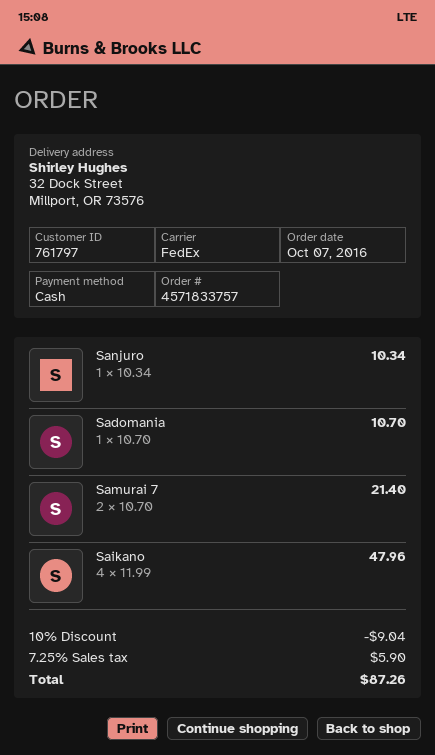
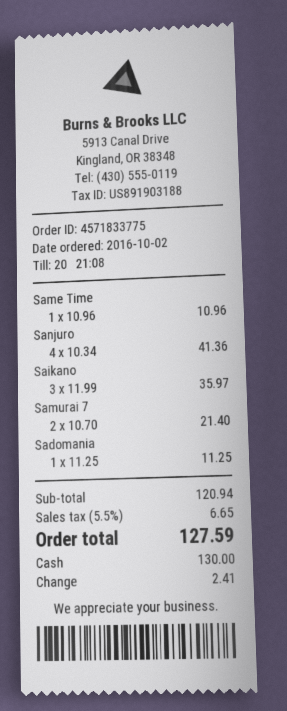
order number: 4571833757 -> 4571833775
order date: 2016-10-07 -> 2016-10-02
Sanjuro: 1 x 10.34 = 10.34 -> 4 x 10.34 = 41.36
Sadomania: 1 x 10.70 = 10.70 -> 1 x 11.25 = 11.25
Saikano: 4 x 11.99 = 47.96 -> 3 x 11.99 = 35.97
Same Time: none -> 1 x 10.96 = 10.96
discount: 10% = 9.04 -> none
tax: 7.25% = 5.90 -> 5.5% = 6.65
total: 87.26 -> 127.59

